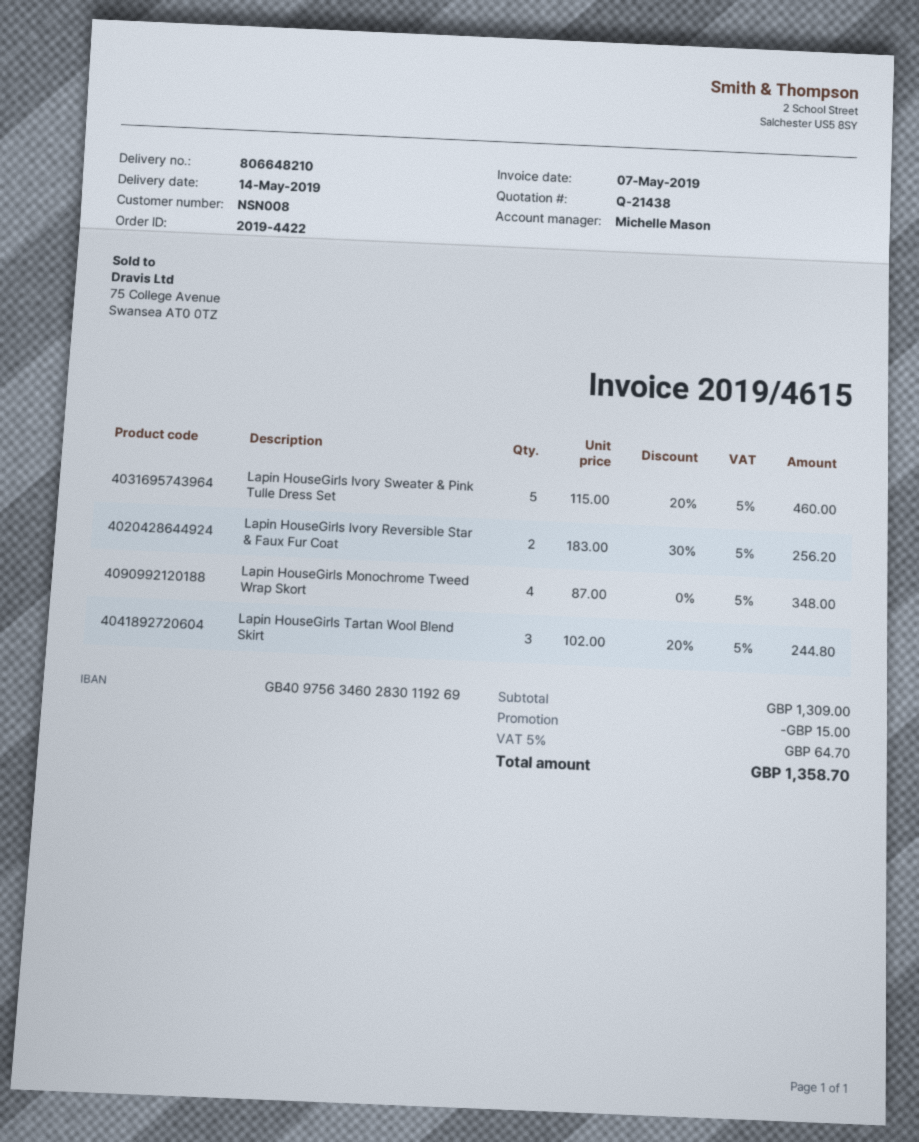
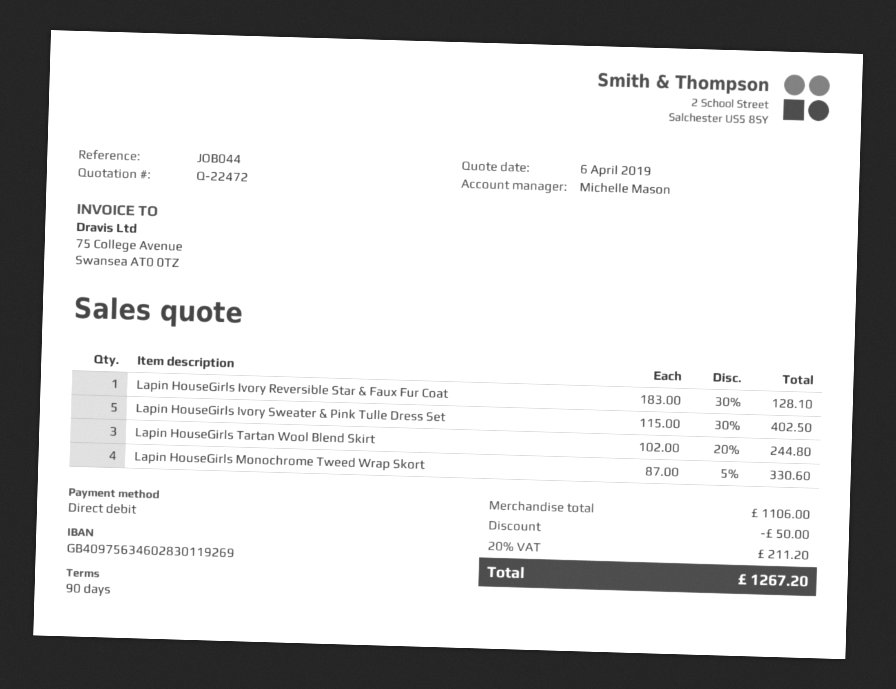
quote number: Q-21438 -> Q-22472
Lapin HouseGirls Ivory Sweater & Pink Tulle Dress Set: 5 x 115.00 - 20% = 460.00 -> 5 x 115.00 - 30% = 402.50
Lapin HouseGirls Ivory Reversible Star & Faux Fur Coat: 2 x 183.00 - 30% = 256.20 -> 1 x 183.00 - 30% = 128.10
Lapin HouseGirls Monochrome Tweed Wrap Skort: 4 x 87.00 = 348.00 -> 4 x 87.00 - 5% = 330.60
subtotal: 1309.00 -> 1106.00
discount: 15.00 -> 50.00
tax: 5% = 64.70 -> 20% = 211.20
total: 1358.70 -> 1267.20

